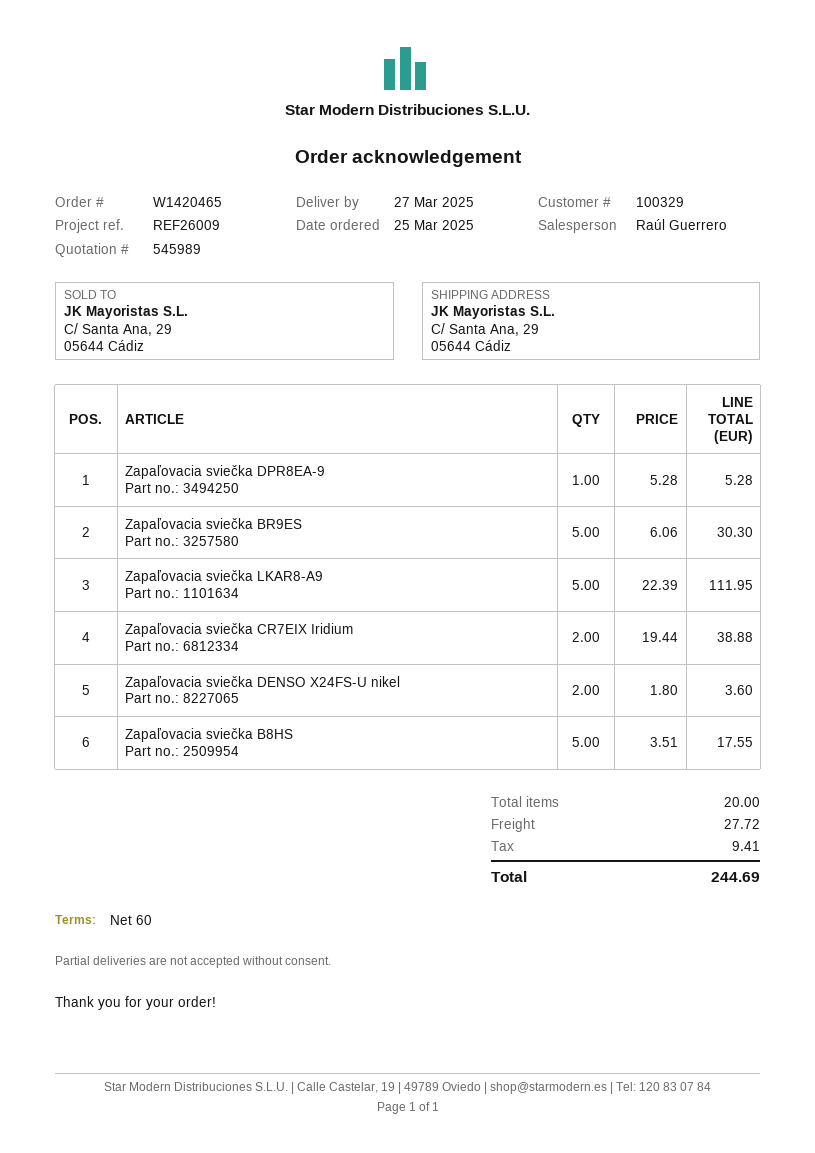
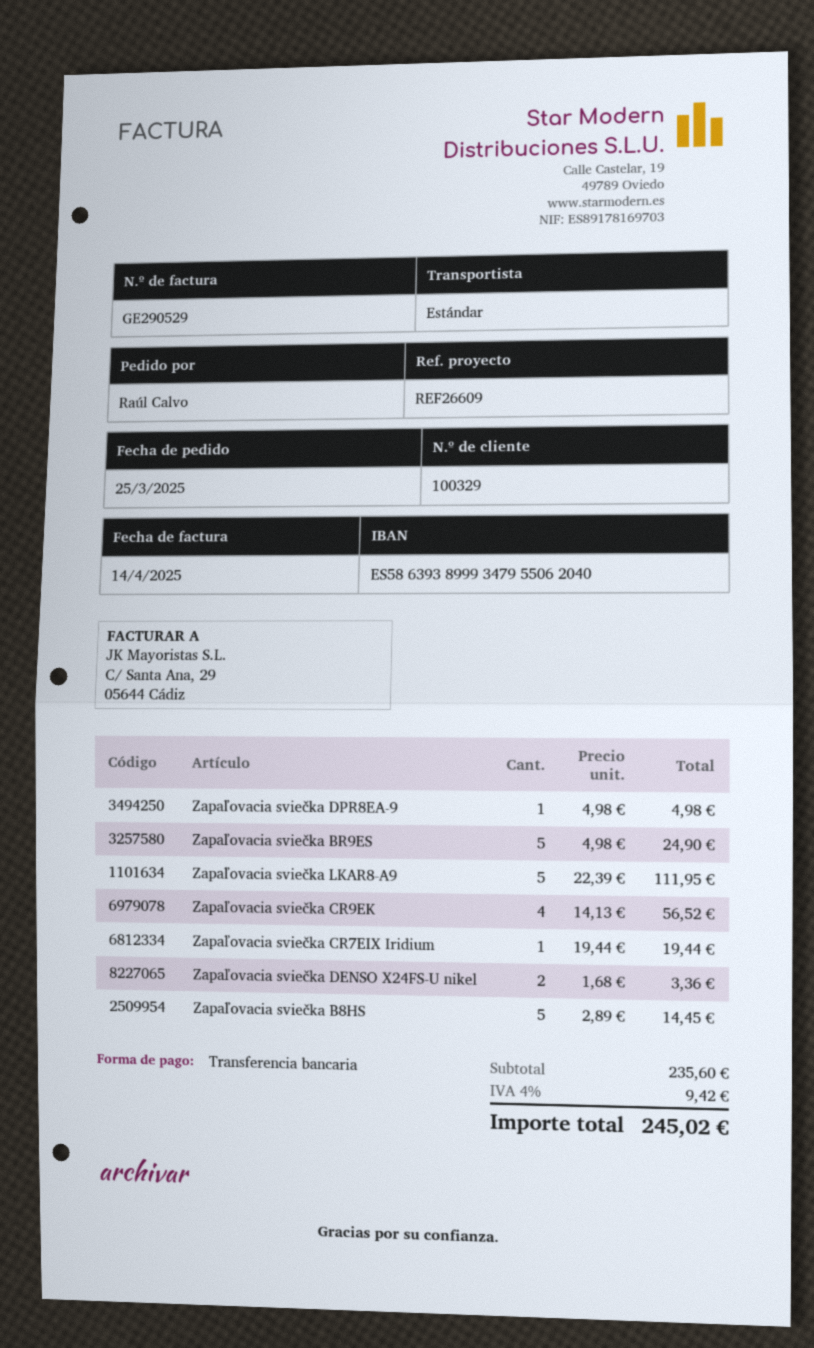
reference: REF26009 -> REF26609
Zapaľovacia sviečka DPR8EA-9: 1 x 5.28 = 5.28 -> 1 x 4.98 = 4.98
Zapaľovacia sviečka BR9ES: 5 x 6.06 = 30.30 -> 5 x 4.98 = 24.90
Zapaľovacia sviečka CR7EIX Iridium: 2 x 19.44 = 38.88 -> 1 x 19.44 = 19.44
Zapaľovacia sviečka DENSO X24FS-U nikel: 2 x 1.80 = 3.60 -> 2 x 1.68 = 3.36
Zapaľovacia sviečka B8HS: 5 x 3.51 = 17.55 -> 5 x 2.89 = 14.45
Zapaľovacia sviečka CR9EK: none -> 4 x 14.13 = 56.52
shipping: 27.72 -> none
tax: 9.41 -> 9.42
total: 244.69 -> 245.02

